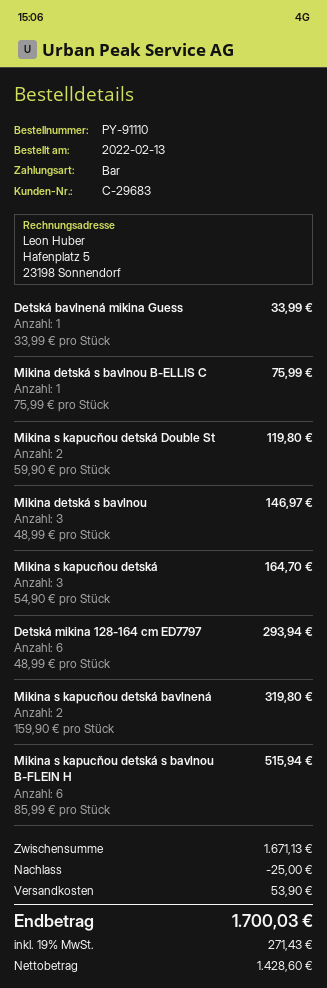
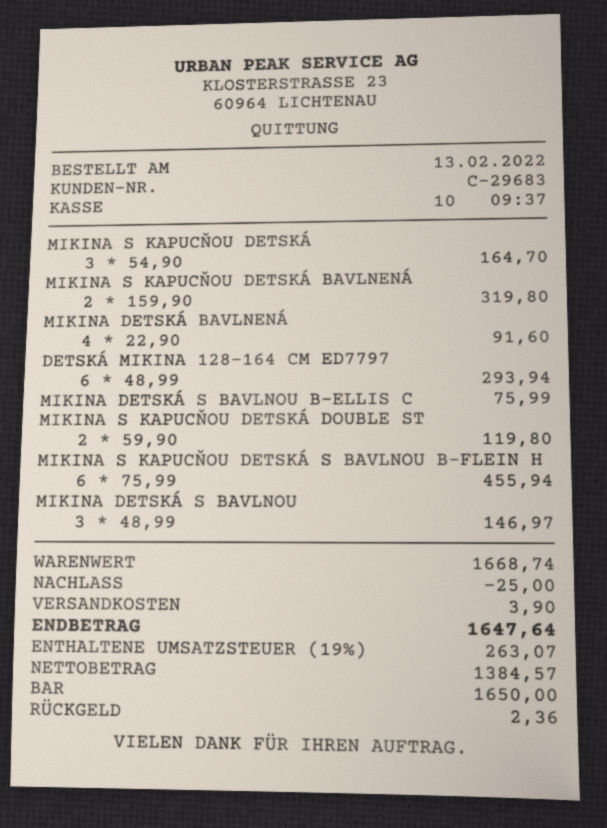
Detská bavlnená mikina Guess: 1 x 33.99 = 33.99 -> none
Mikina s kapucňou detská s bavlnou B-FLEIN H: 6 x 85.99 = 515.94 -> 6 x 75.99 = 455.94
MIKINA DETSKÁ BAVLNENÁ: none -> 4 x 22.90 = 91.60
subtotal: 1671.13 -> 1668.74
shipping: 53.90 -> 3.90
net: 1428.60 -> 1384.57
tax: 19% = 271.43 -> 19% = 263.07
total: 1700.03 -> 1647.64

